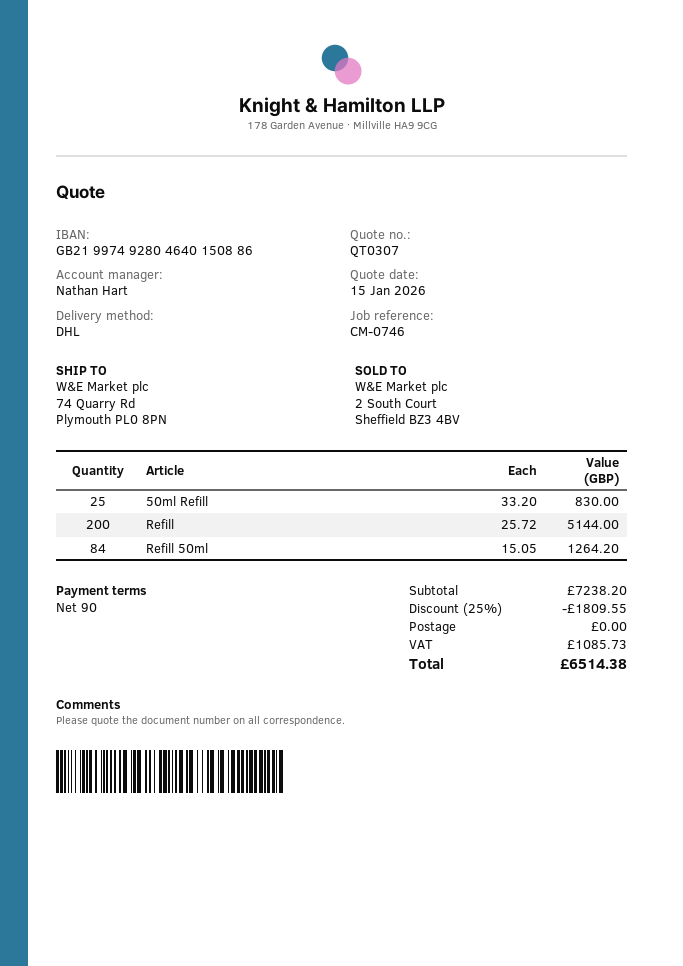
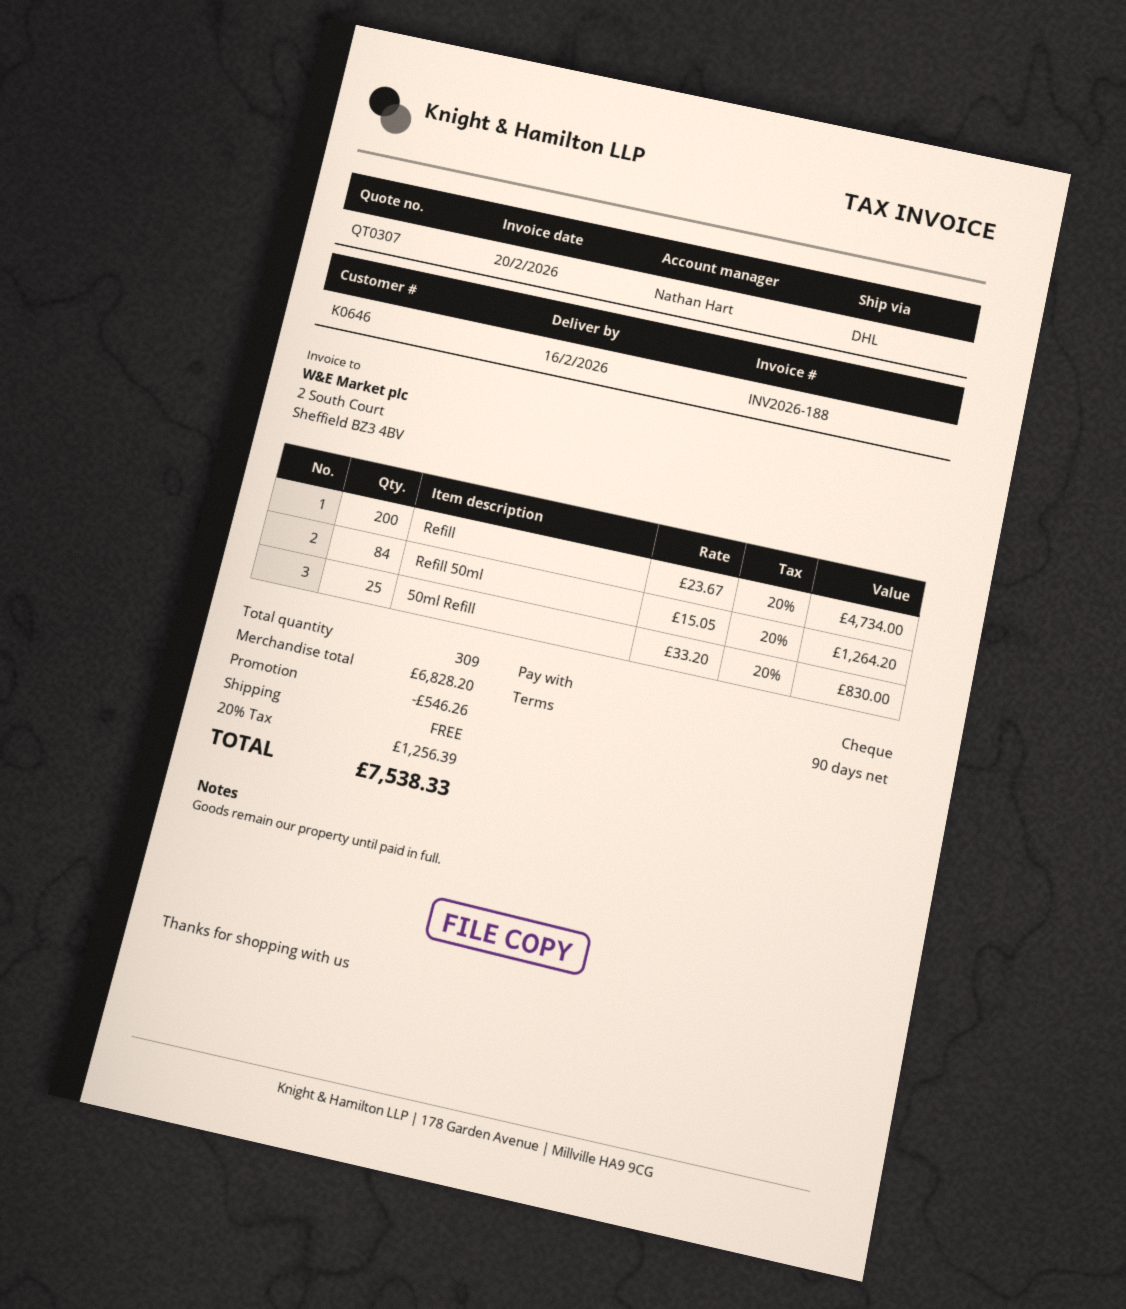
Refill: 200 x 25.72 = 5144.00 -> 200 x 23.67 = 4734.00
subtotal: 7238.20 -> 6828.20
discount: 1809.55 -> 546.26
tax: 1085.73 -> 1256.39
total: 6514.38 -> 7538.33

